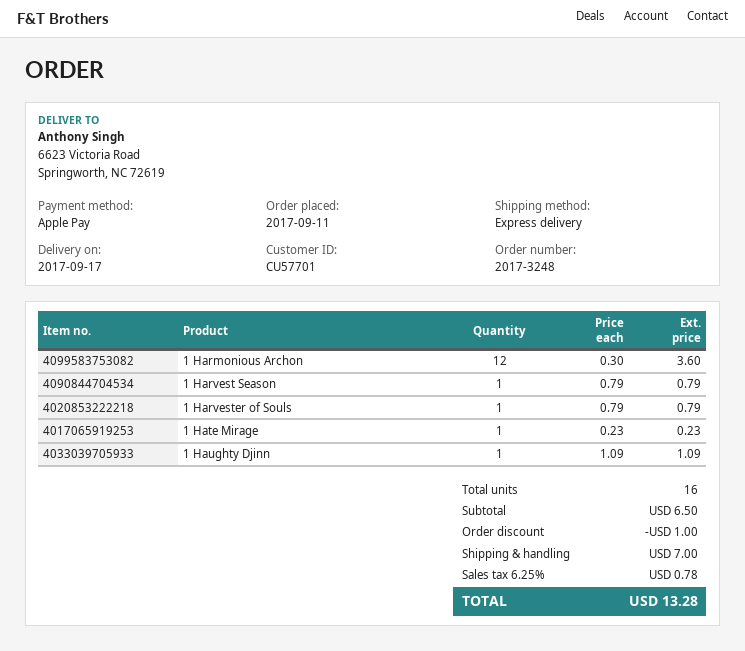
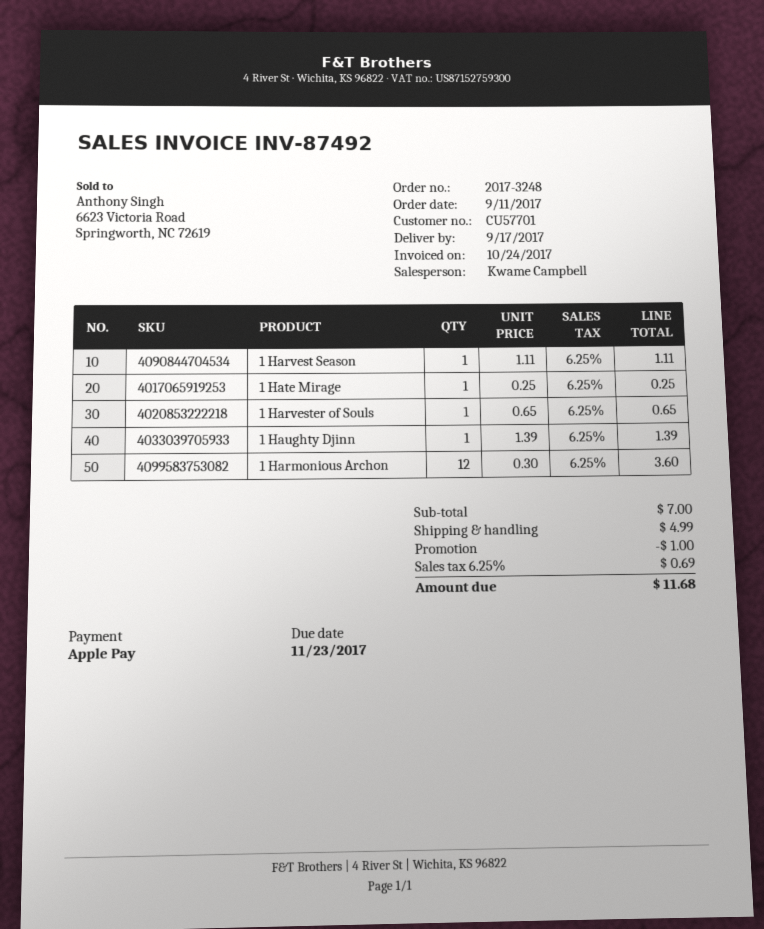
1 Harvest Season: 1 x 0.79 = 0.79 -> 1 x 1.11 = 1.11
1 Harvester of Souls: 1 x 0.79 = 0.79 -> 1 x 0.65 = 0.65
1 Hate Mirage: 1 x 0.23 = 0.23 -> 1 x 0.25 = 0.25
1 Haughty Djinn: 1 x 1.09 = 1.09 -> 1 x 1.39 = 1.39
subtotal: 6.50 -> 7.00
shipping: 7.00 -> 4.99
tax: 6.25% = 0.78 -> 6.25% = 0.69
total: 13.28 -> 11.68

